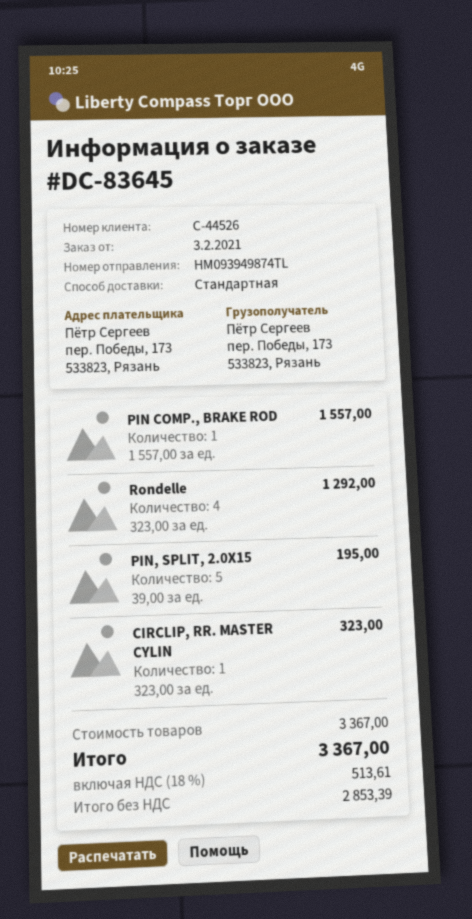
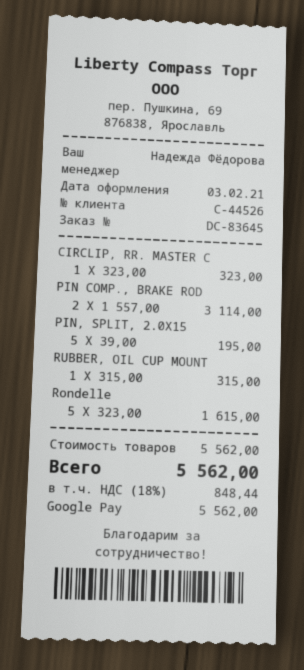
PIN COMP., BRAKE ROD: 1 x 1557.00 = 1557.00 -> 2 x 1557.00 = 3114.00
Rondelle: 4 x 323.00 = 1292.00 -> 5 x 323.00 = 1615.00
RUBBER, OIL CUP MOUNT: none -> 1 x 315.00 = 315.00
subtotal: 3367.00 -> 5562.00
tax: 18% = 513.61 -> 18% = 848.44
total: 3367.00 -> 5562.00

